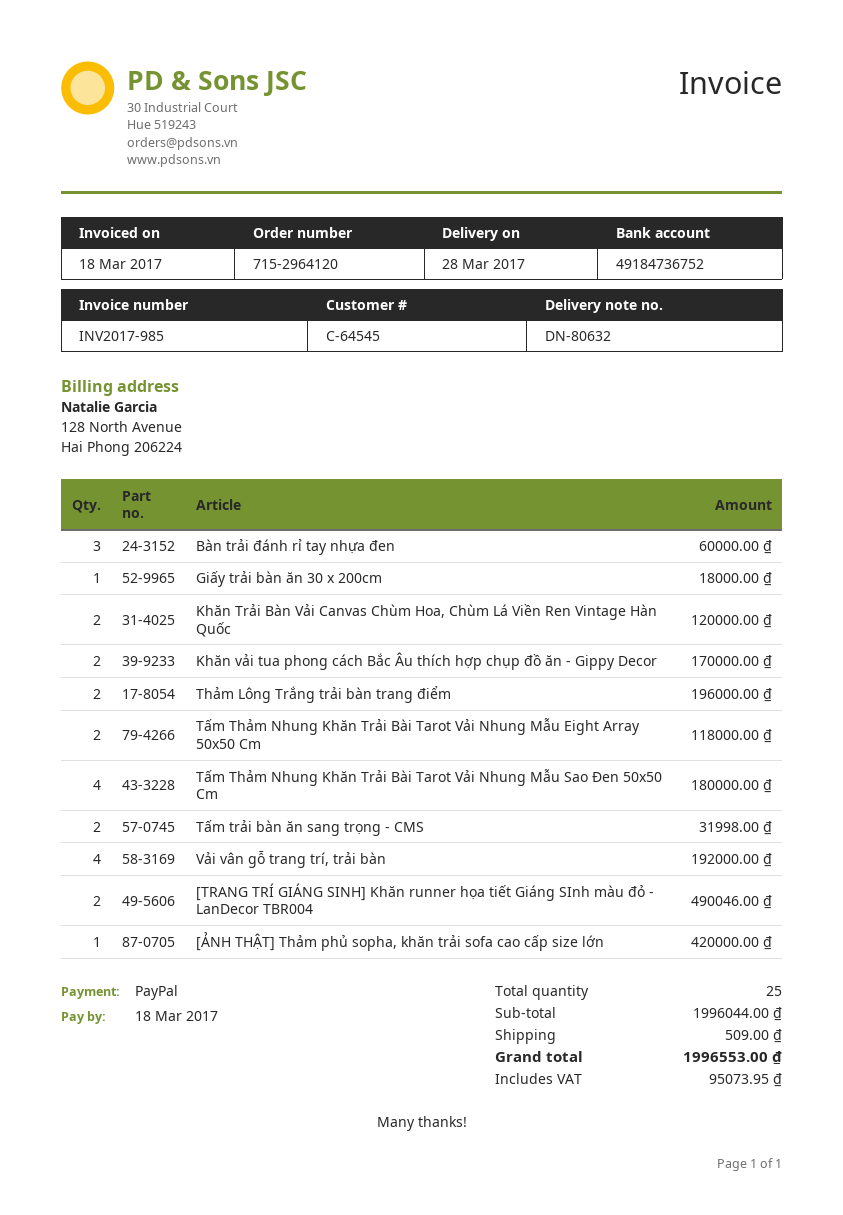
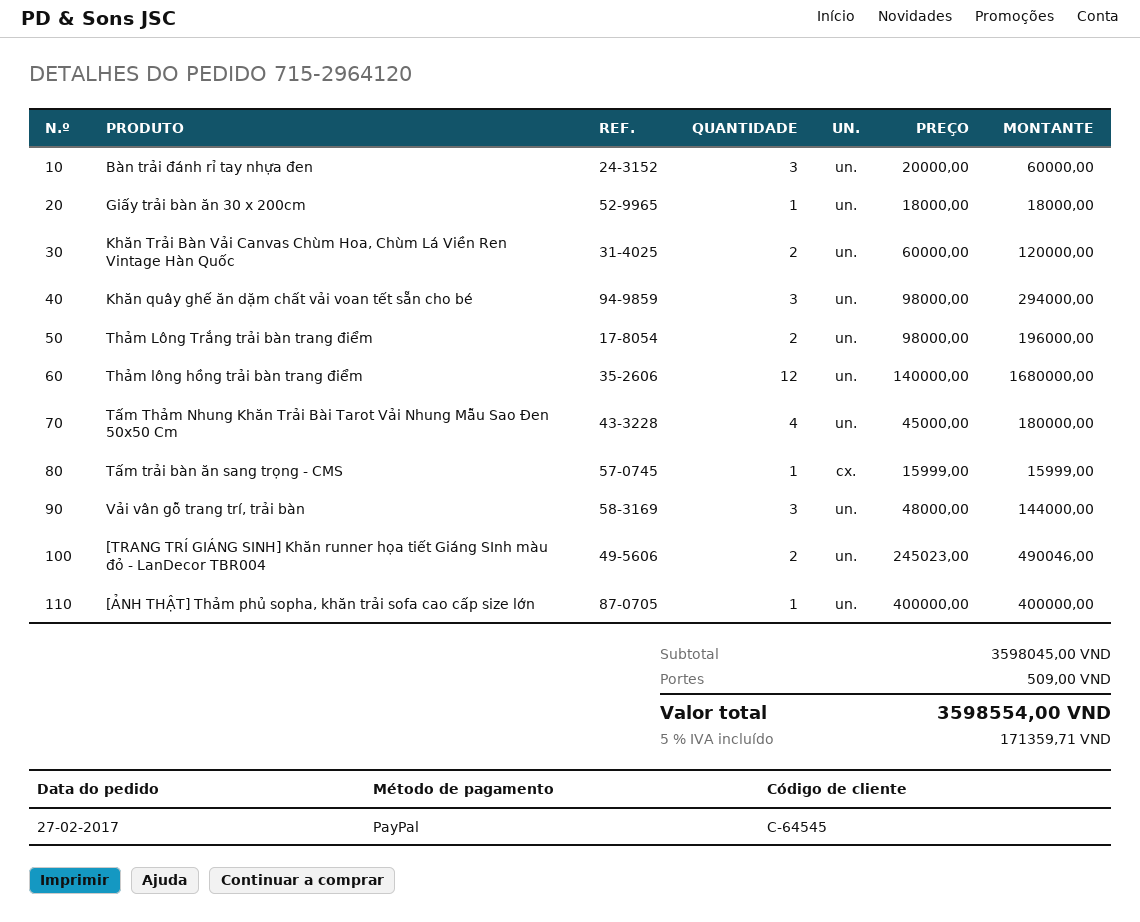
Khăn vải tua phong cách Bắc Âu thích hợp chụp đồ ăn - Gippy Decor: 2 for 170000.00 -> none
Tấm Thảm Nhung Khăn Trải Bài Tarot Vải Nhung Mẫu Eight Array 50x50 Cm: 2 for 118000.00 -> none
Tấm trải bàn ăn sang trọng - CMS: 2 for 31998.00 -> 1 for 15999.00
Vải vân gỗ trang trí, trải bàn: 4 for 192000.00 -> 3 for 144000.00
[ẢNH THẬT] Thảm phủ sopha, khăn trải sofa cao cấp size lớn: 1 for 420000.00 -> 1 for 400000.00
Khăn quây ghế ăn dặm chất vải voan tết sẵn cho bé: none -> 3 for 294000.00
Thảm lông hồng trải bàn trang điểm: none -> 12 for 1680000.00
subtotal: 1996044.00 -> 3598045.00
tax: 95073.95 -> 171359.71
total: 1996553.00 -> 3598554.00

